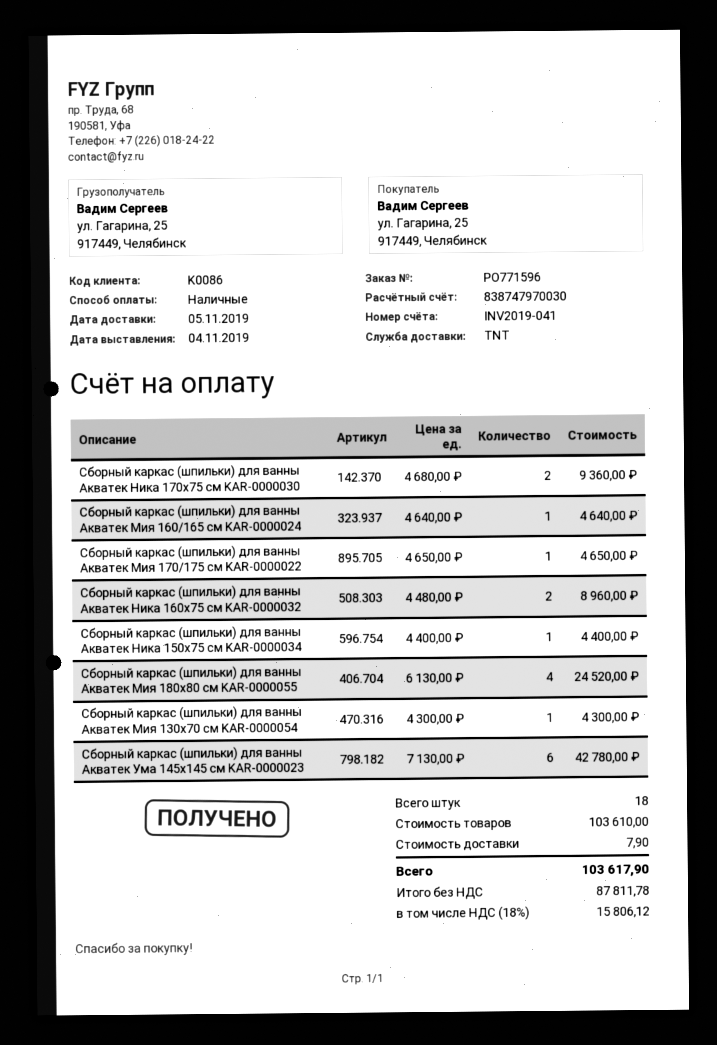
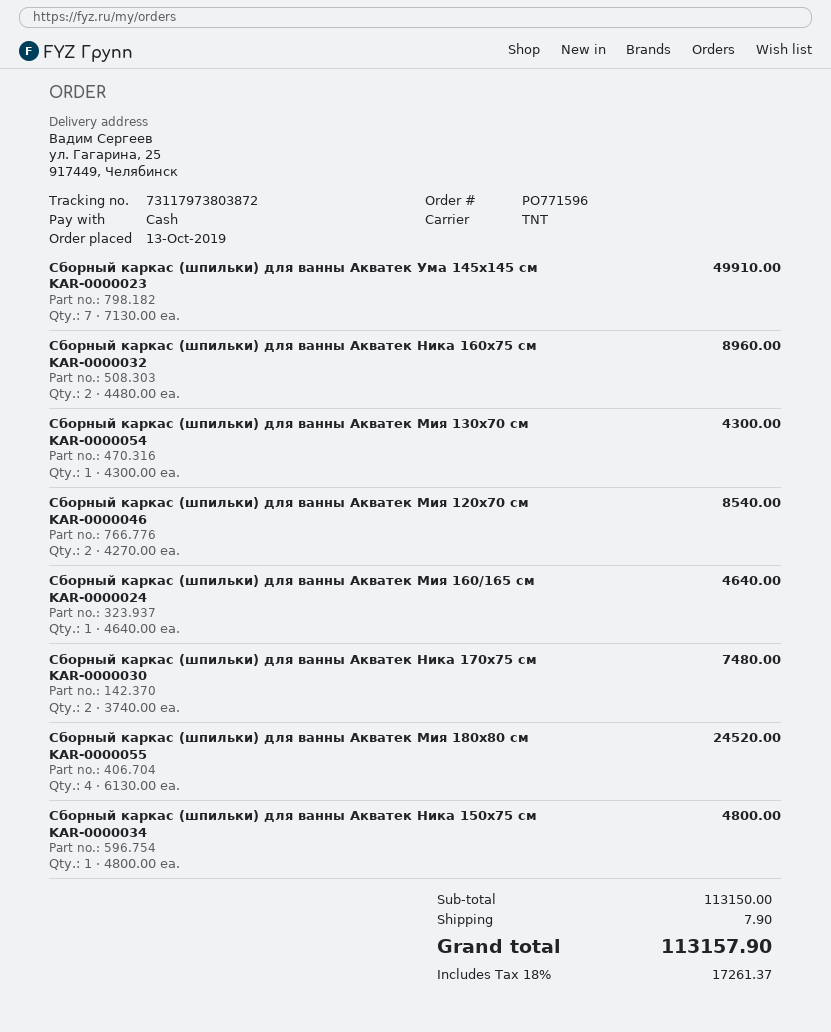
Сборный каркас (шпильки) для ванны Акватек Ника 170х75 см KAR-0000030: 2 x 4680.00 = 9360.00 -> 2 x 3740.00 = 7480.00
Сборный каркас (шпильки) для ванны Акватек Мия 170/175 см KAR-0000022: 1 x 4650.00 = 4650.00 -> none
Сборный каркас (шпильки) для ванны Акватек Ника 150х75 см KAR-0000034: 1 x 4400.00 = 4400.00 -> 1 x 4800.00 = 4800.00
Сборный каркас (шпильки) для ванны Акватек Ума 145х145 см KAR-0000023: 6 x 7130.00 = 42780.00 -> 7 x 7130.00 = 49910.00
Сборный каркас (шпильки) для ванны Акватек Мия 120х70 см KAR-0000046: none -> 2 x 4270.00 = 8540.00
subtotal: 103610.00 -> 113150.00
tax: 18% = 15806.12 -> 18% = 17261.37
total: 103617.90 -> 113157.90

